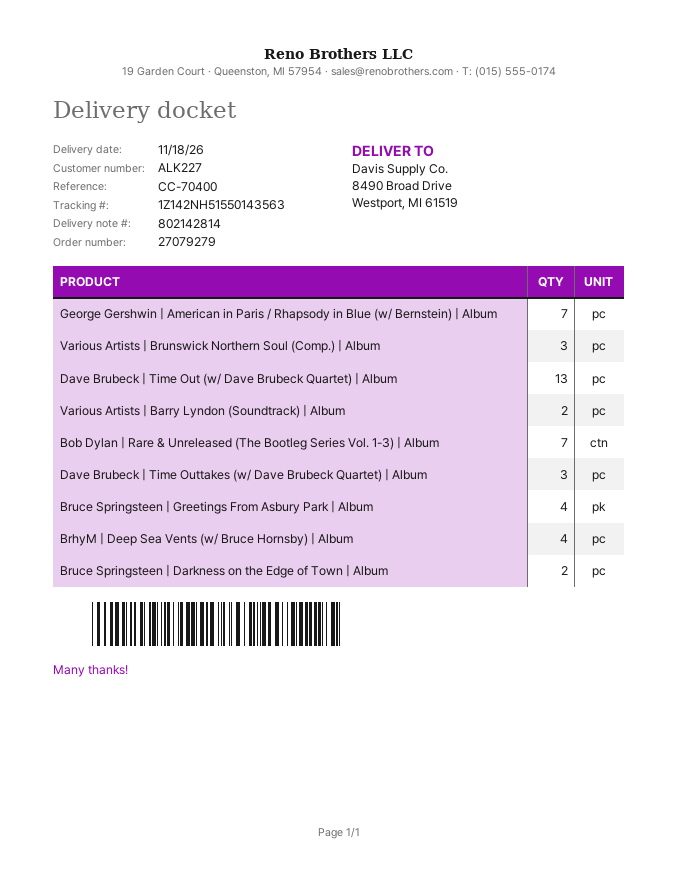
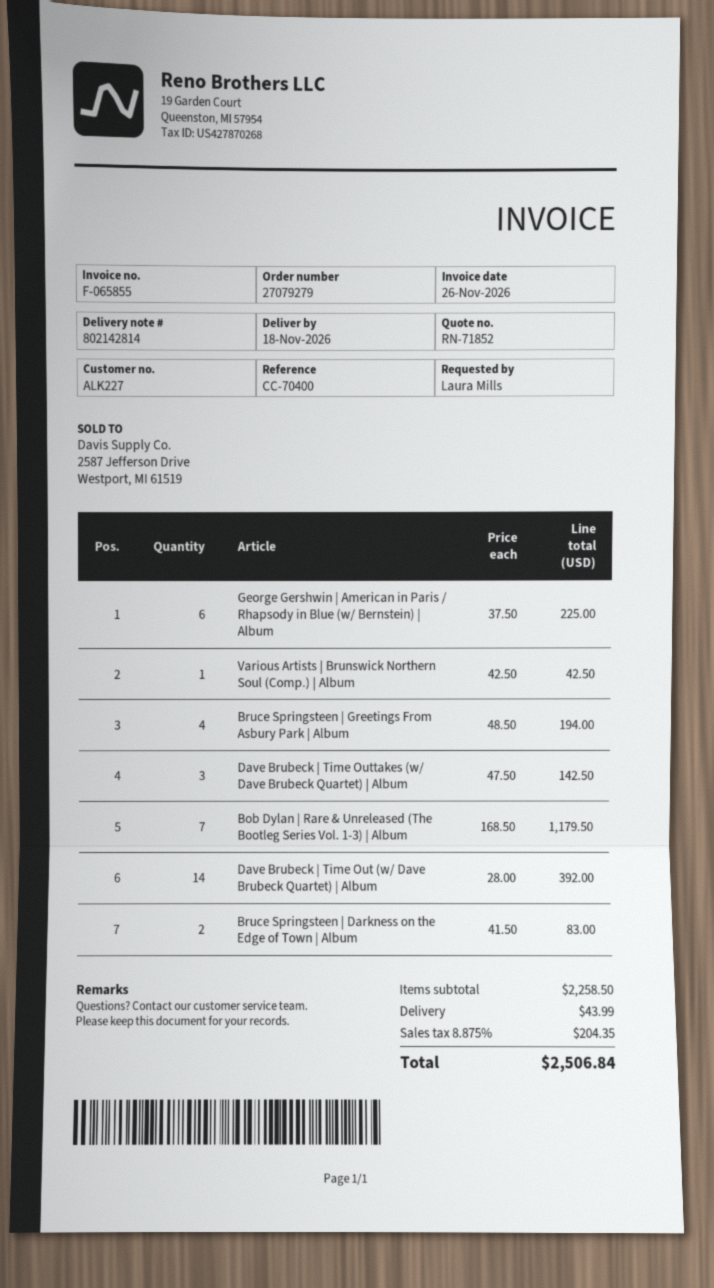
George Gershwin | American in Paris / Rhapsody in Blue (w/ Bernstein) | Album: 7 -> 6
Various Artists | Brunswick Northern Soul (Comp.) | Album: 3 -> 1
Dave Brubeck | Time Out (w/ Dave Brubeck Quartet) | Album: 13 -> 14
Various Artists | Barry Lyndon (Soundtrack) | Album: 2 -> none
BrhyM | Deep Sea Vents (w/ Bruce Hornsby) | Album: 4 -> none

